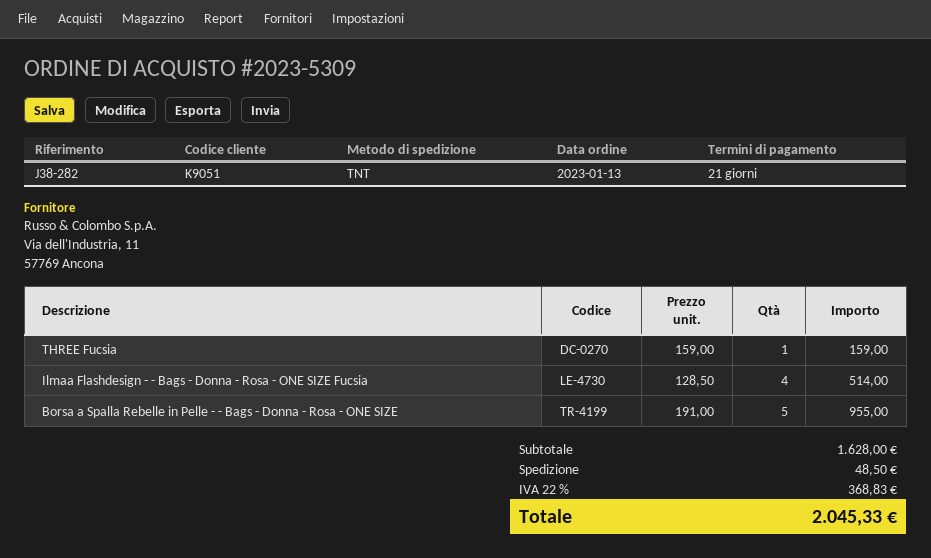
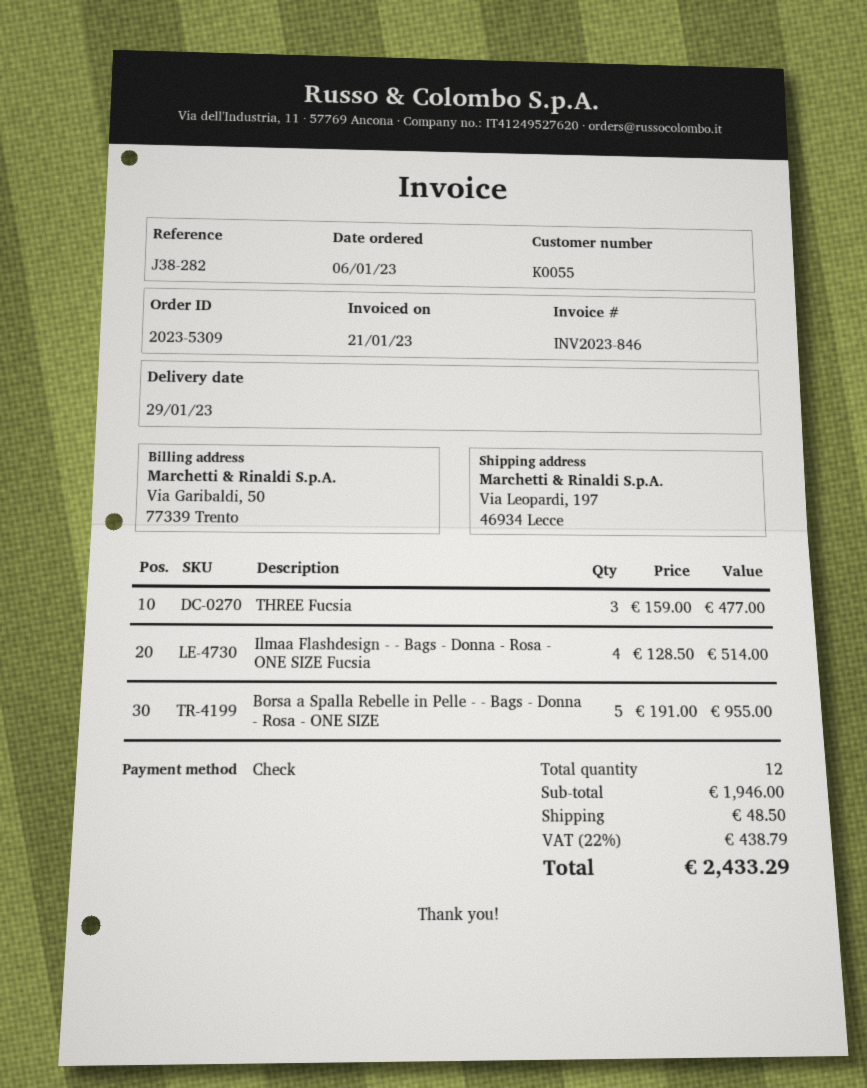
order date: 2023-01-13 -> 2023-01-06
customer number: K9051 -> K0055
THREE Fucsia: 1 x 159.00 = 159.00 -> 3 x 159.00 = 477.00
subtotal: 1628.00 -> 1946.00
tax: 22% = 368.83 -> 22% = 438.79
total: 2045.33 -> 2433.29

